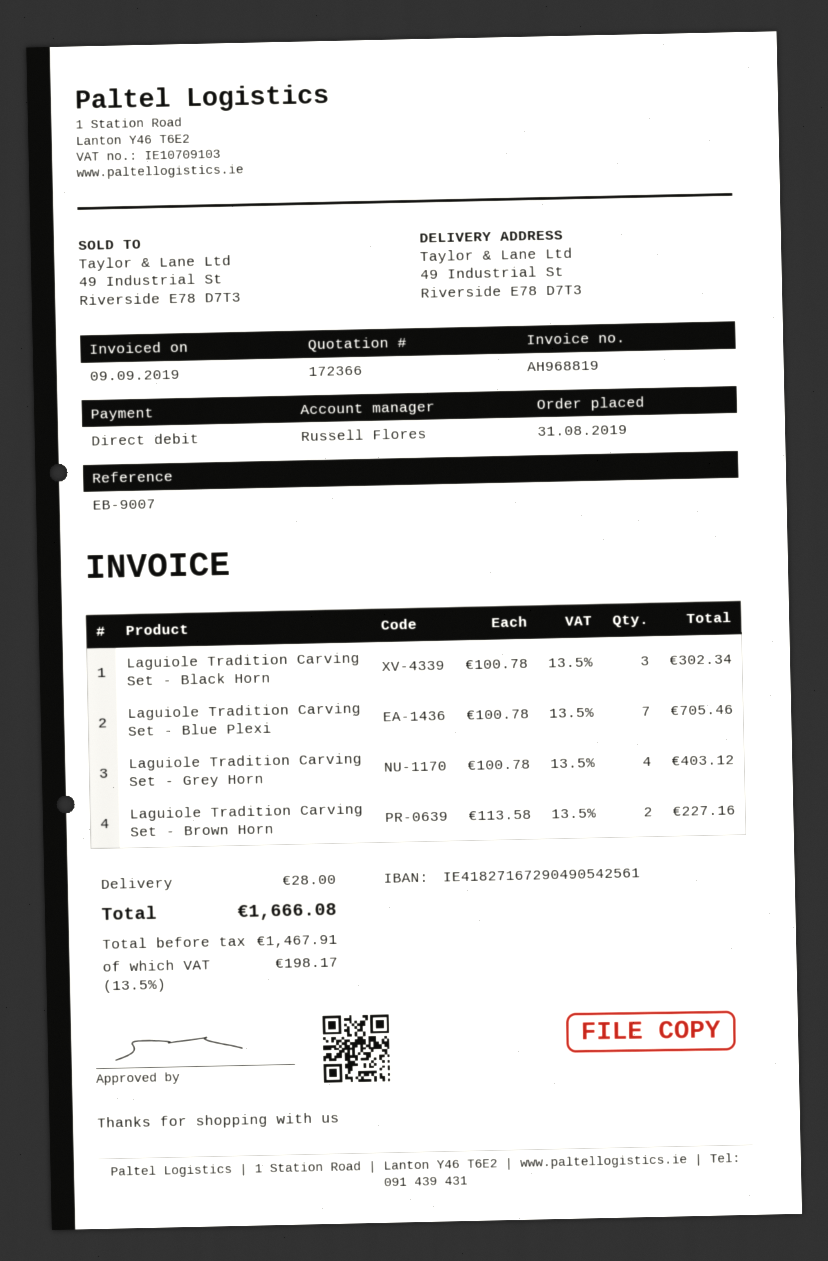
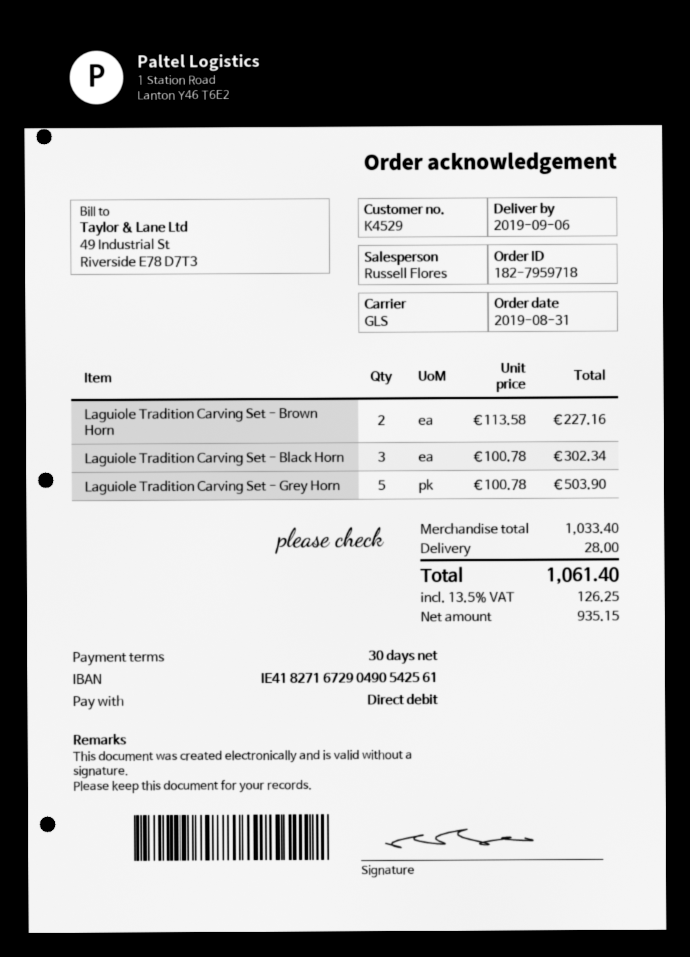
Laguiole Tradition Carving Set - Blue Plexi: 7 x 100.78 = 705.46 -> none
Laguiole Tradition Carving Set - Grey Horn: 4 x 100.78 = 403.12 -> 5 x 100.78 = 503.90
net: 1467.91 -> 935.15
tax: 13.5% = 198.17 -> 13.5% = 126.25
total: 1666.08 -> 1061.40

